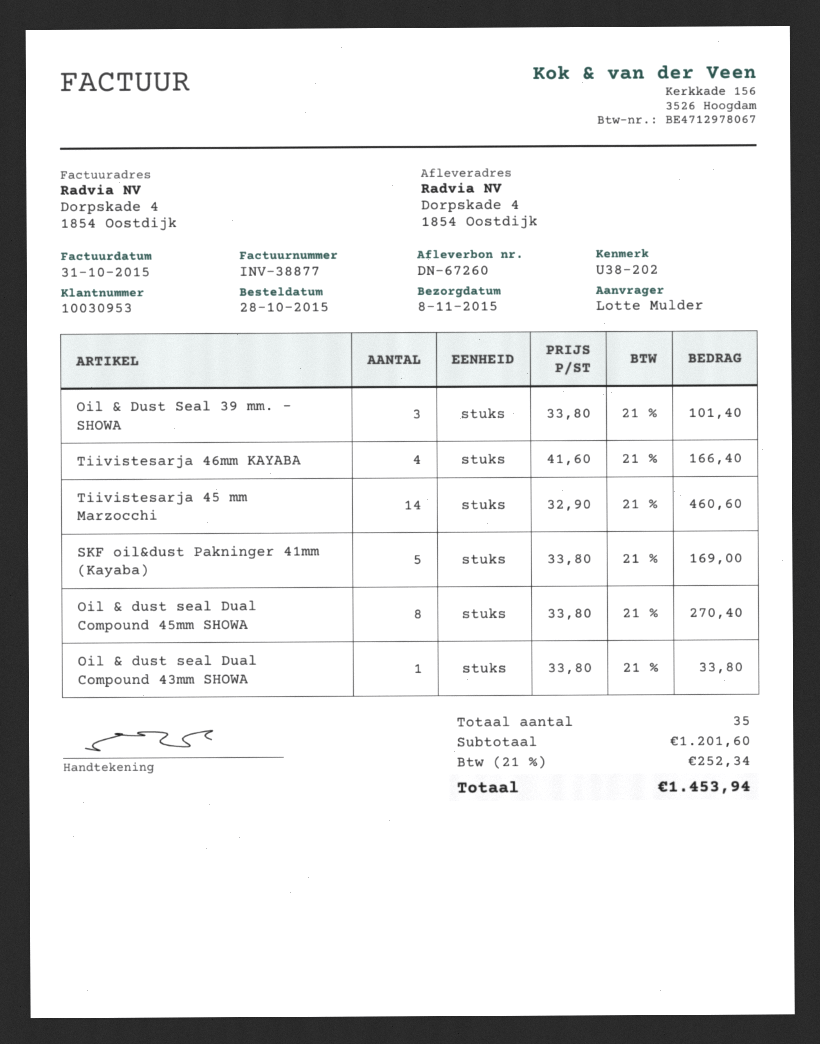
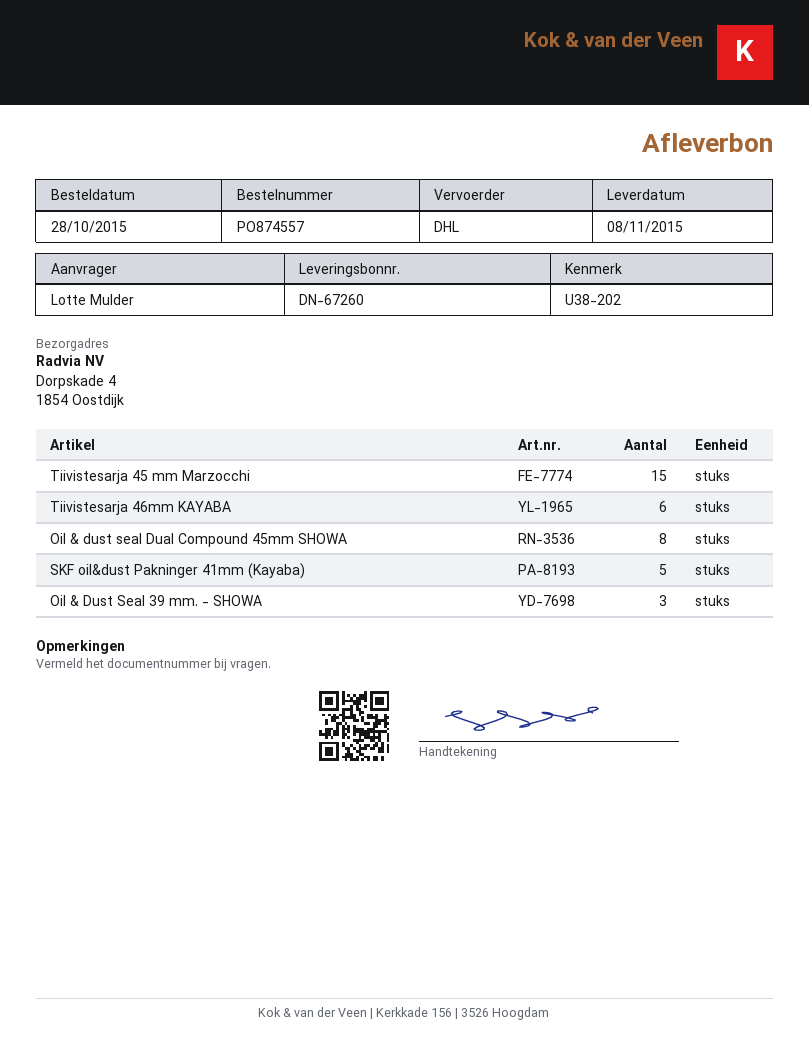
Tiivistesarja 46mm KAYABA: 4 -> 6
Tiivistesarja 45 mm Marzocchi: 14 -> 15
Oil & dust seal Dual Compound 43mm SHOWA: 1 -> none

